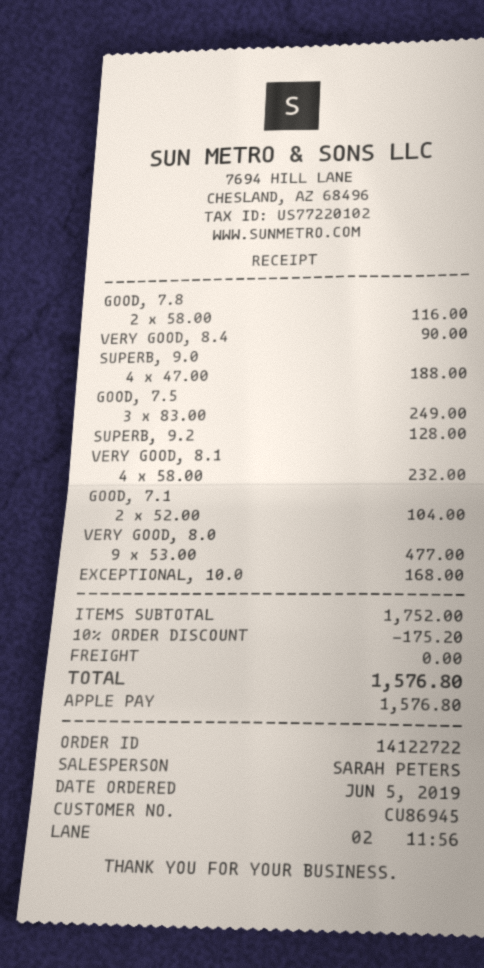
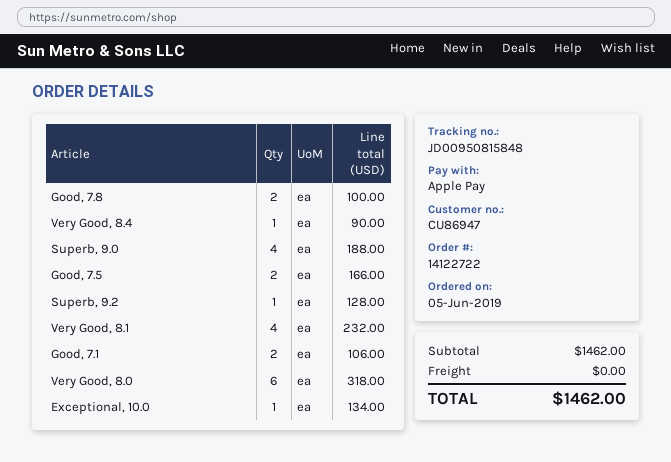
customer number: CU86945 -> CU86947
GOOD, 7.8: 2 for 116.00 -> 2 for 100.00
GOOD, 7.5: 3 for 249.00 -> 2 for 166.00
GOOD, 7.1: 2 for 104.00 -> 2 for 106.00
VERY GOOD, 8.0: 9 for 477.00 -> 6 for 318.00
EXCEPTIONAL, 10.0: 1 for 168.00 -> 1 for 134.00
subtotal: 1752.00 -> 1462.00
discount: 10% = 175.20 -> none
total: 1576.80 -> 1462.00

